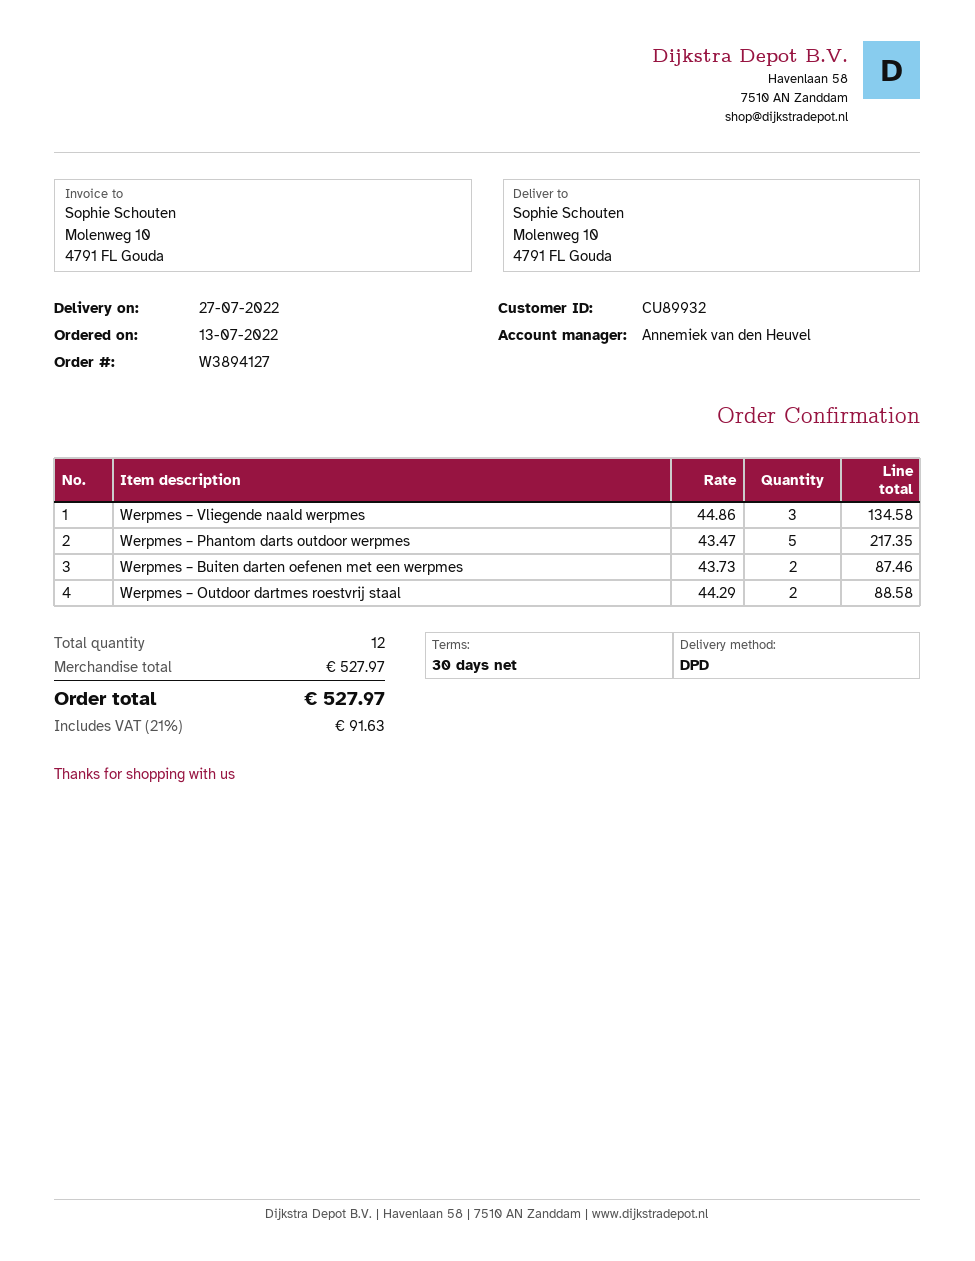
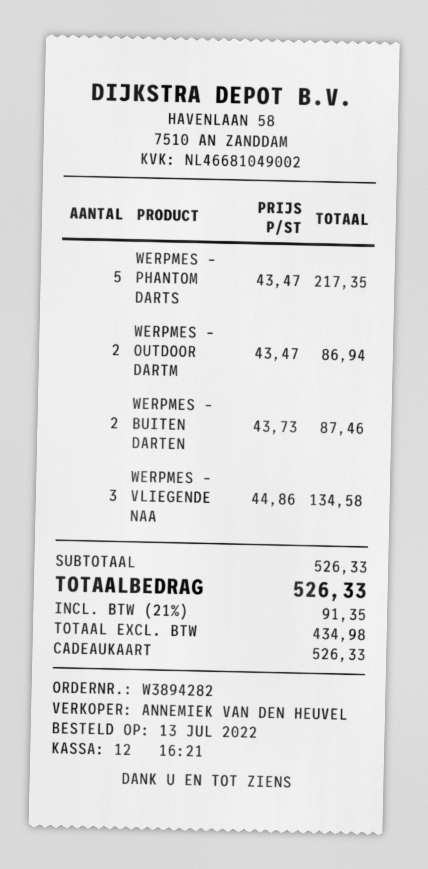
order number: W3894127 -> W3894282
Werpmes – Outdoor dartmes roestvrij staal: 2 x 44.29 = 88.58 -> 2 x 43.47 = 86.94
subtotal: 527.97 -> 526.33
tax: 21% = 91.63 -> 21% = 91.35
total: 527.97 -> 526.33

